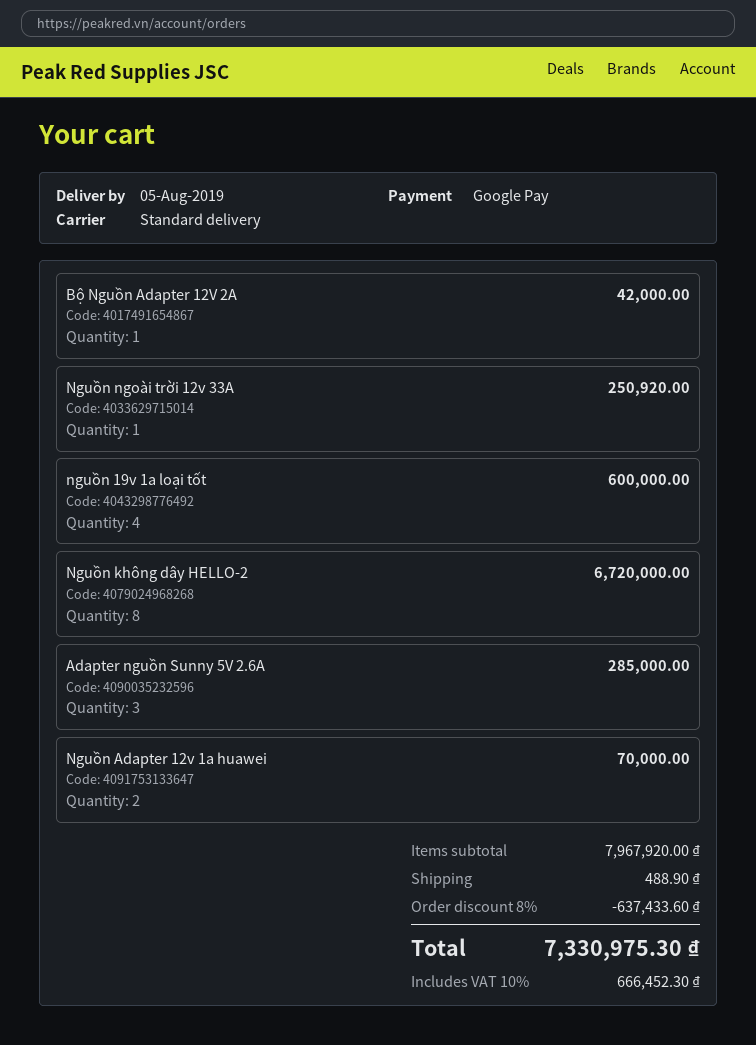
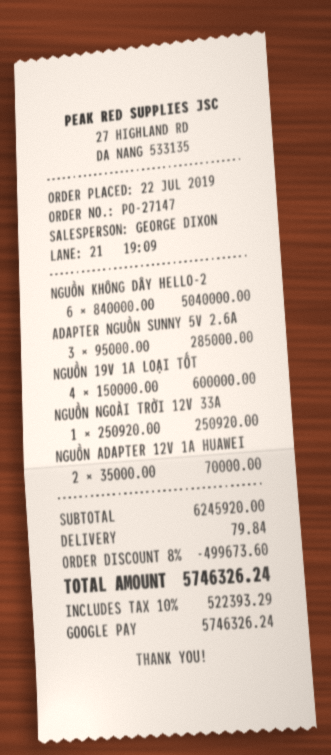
Bộ Nguồn Adapter 12V 2A: 1 for 42000.00 -> none
Nguồn không dây HELLO-2: 8 for 6720000.00 -> 6 for 5040000.00
subtotal: 7967920.00 -> 6245920.00
discount: 8% = 637433.60 -> 8% = 499673.60
shipping: 488.90 -> 79.84
tax: 10% = 666452.30 -> 10% = 522393.29
total: 7330975.30 -> 5746326.24

